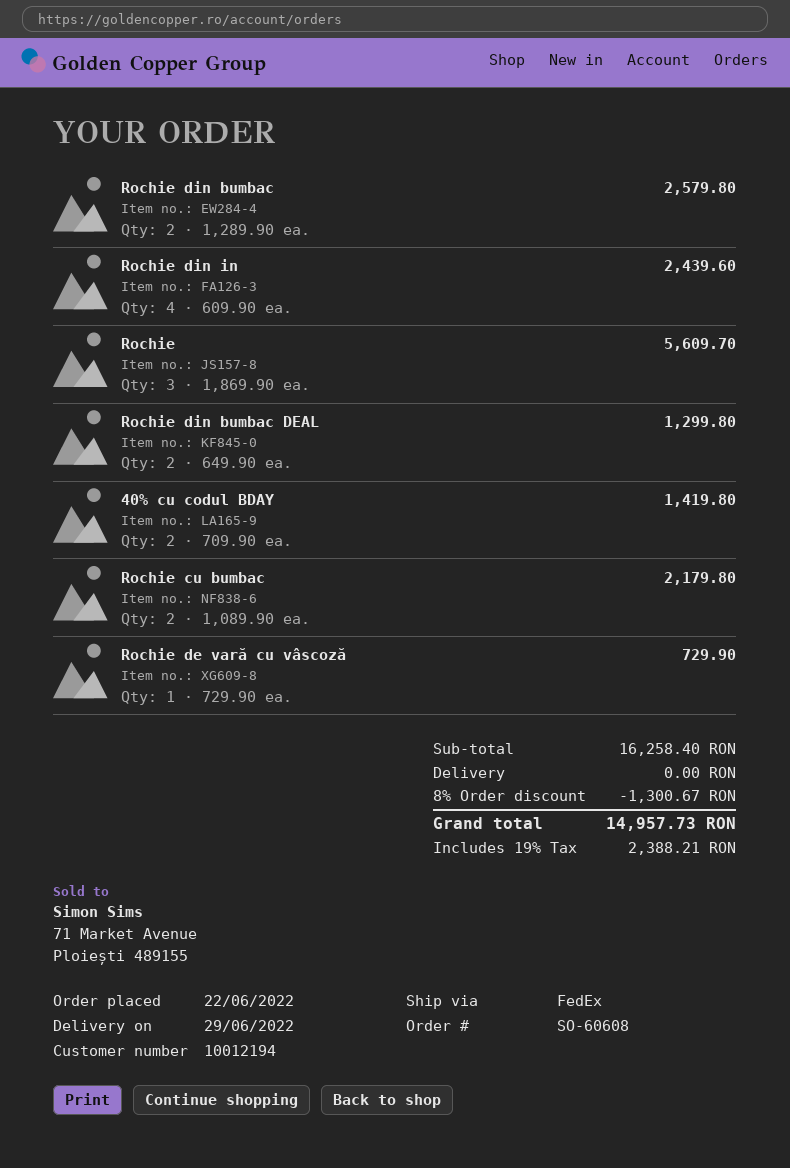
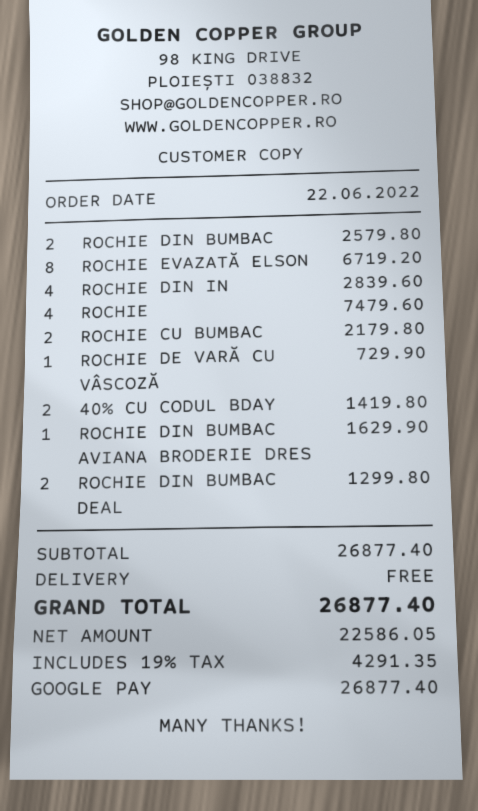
Rochie din in: 4 for 2439.60 -> 4 for 2839.60
Rochie: 3 for 5609.70 -> 4 for 7479.60
ROCHIE EVAZATĂ ELSON: none -> 8 for 6719.20
ROCHIE DIN BUMBAC AVIANA BRODERIE DRES: none -> 1 for 1629.90
subtotal: 16258.40 -> 26877.40
discount: 8% = 1300.67 -> none
tax: 19% = 2388.21 -> 19% = 4291.35
total: 14957.73 -> 26877.40

